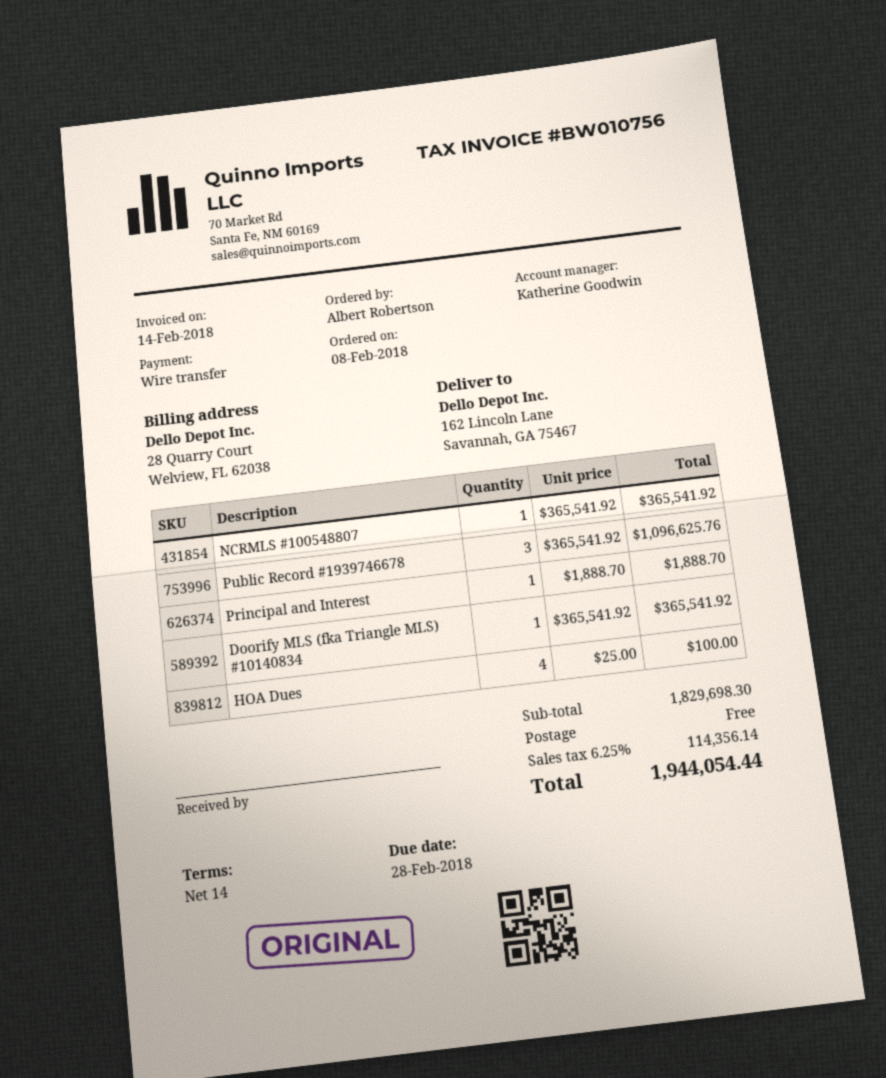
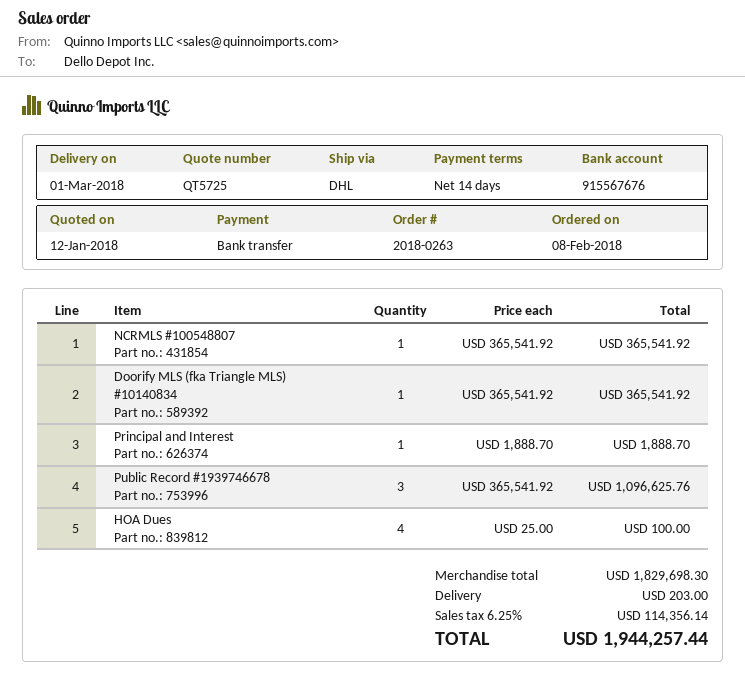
shipping: 0.00 -> 203.00
total: 1944054.44 -> 1944257.44

